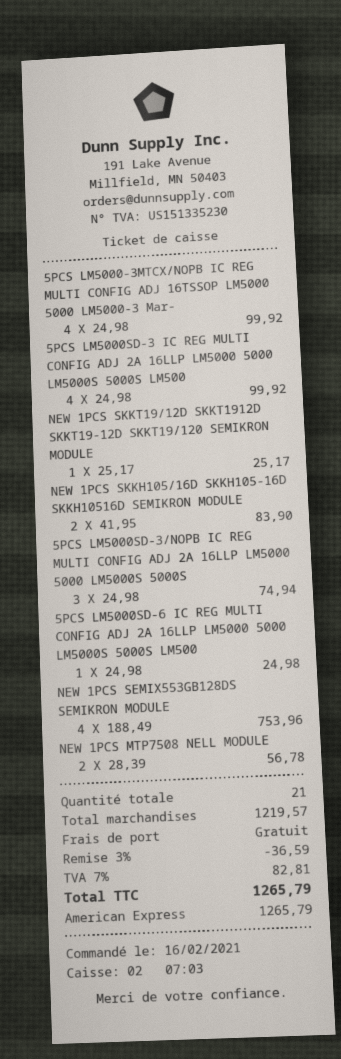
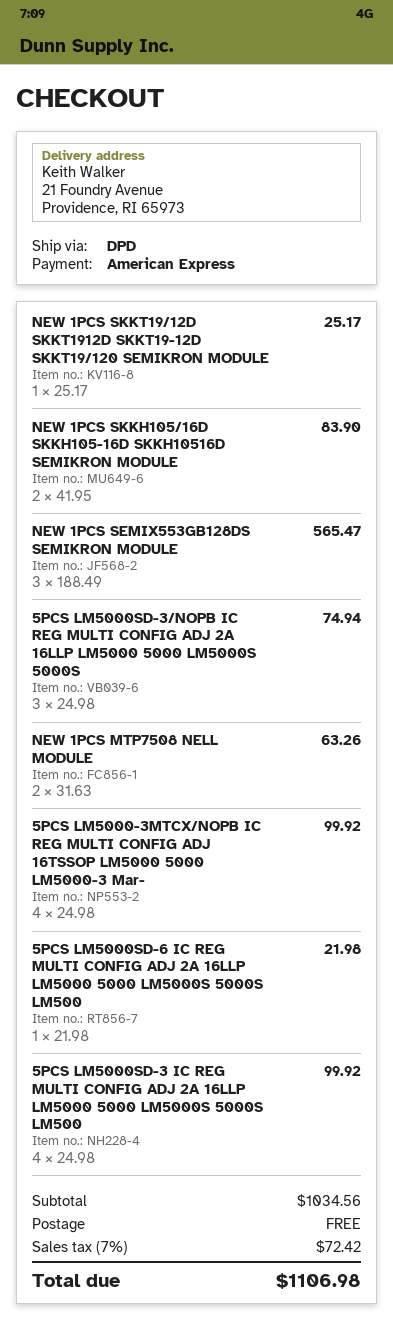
5PCS LM5000SD-6 IC REG MULTI CONFIG ADJ 2A 16LLP LM5000 5000 LM5000S 5000S LM500: 1 x 24.98 = 24.98 -> 1 x 21.98 = 21.98
NEW 1PCS SEMIX553GB128DS SEMIKRON MODULE: 4 x 188.49 = 753.96 -> 3 x 188.49 = 565.47
NEW 1PCS MTP7508 NELL MODULE: 2 x 28.39 = 56.78 -> 2 x 31.63 = 63.26
subtotal: 1219.57 -> 1034.56
discount: 3% = 36.59 -> none
tax: 7% = 82.81 -> 7% = 72.42
total: 1265.79 -> 1106.98

